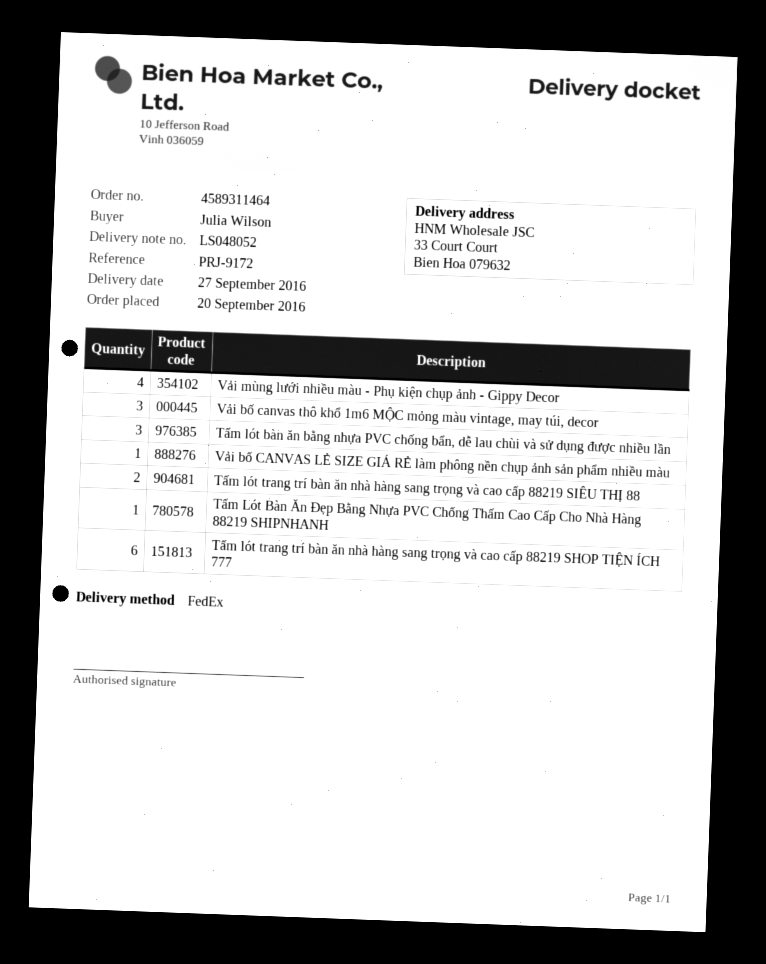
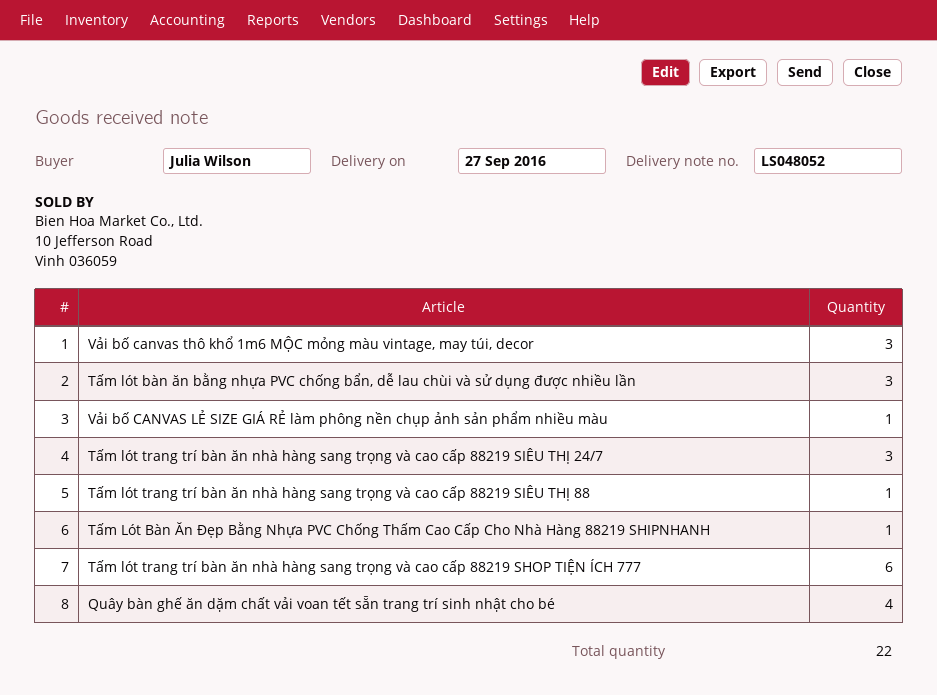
Vải mùng lưới nhiều màu - Phụ kiện chụp ảnh - Gippy Decor: 4 -> none
Tấm lót trang trí bàn ăn nhà hàng sang trọng và cao cấp 88219 SIÊU THỊ 88: 2 -> 1
Tấm lót trang trí bàn ăn nhà hàng sang trọng và cao cấp 88219 SIÊU THỊ 24/7: none -> 3
Quây bàn ghế ăn dặm chất vải voan tết sẵn trang trí sinh nhật cho bé: none -> 4

